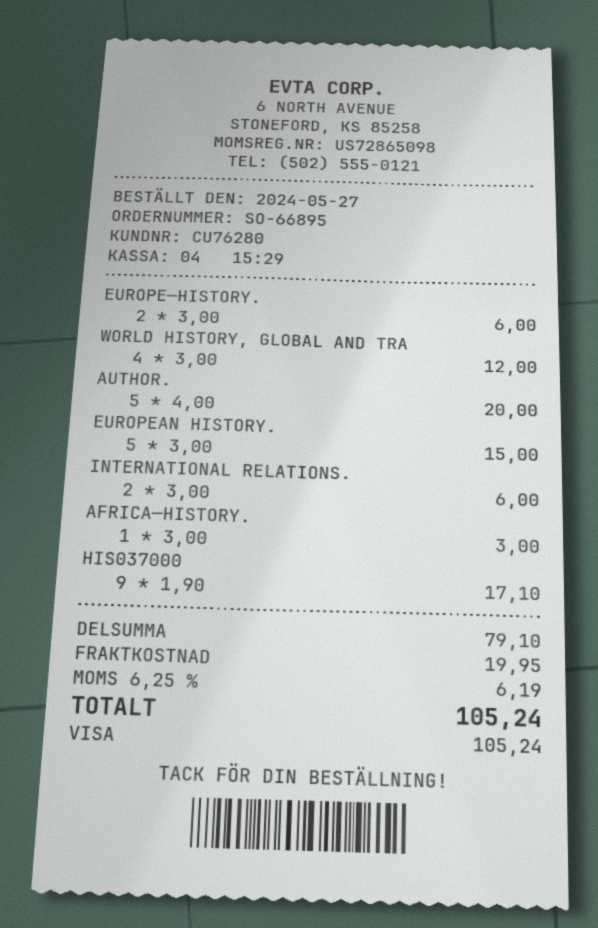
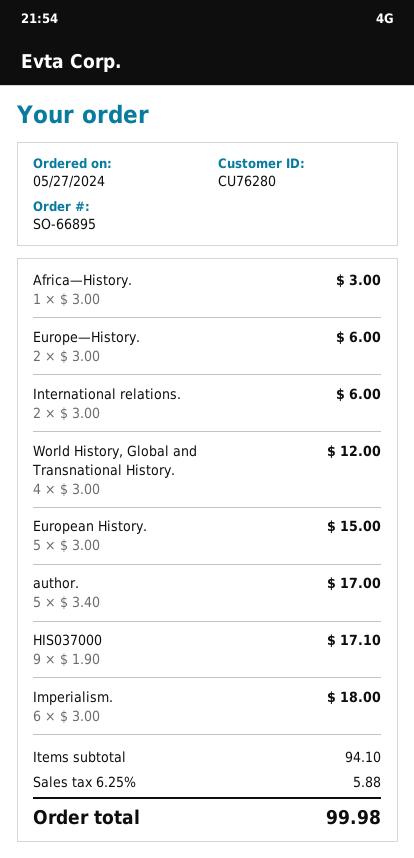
AUTHOR.: 5 x 4.00 = 20.00 -> 5 x 3.40 = 17.00
Imperialism.: none -> 6 x 3.00 = 18.00
subtotal: 79.10 -> 94.10
shipping: 19.95 -> none
tax: 6.25% = 6.19 -> 6.25% = 5.88
total: 105.24 -> 99.98

